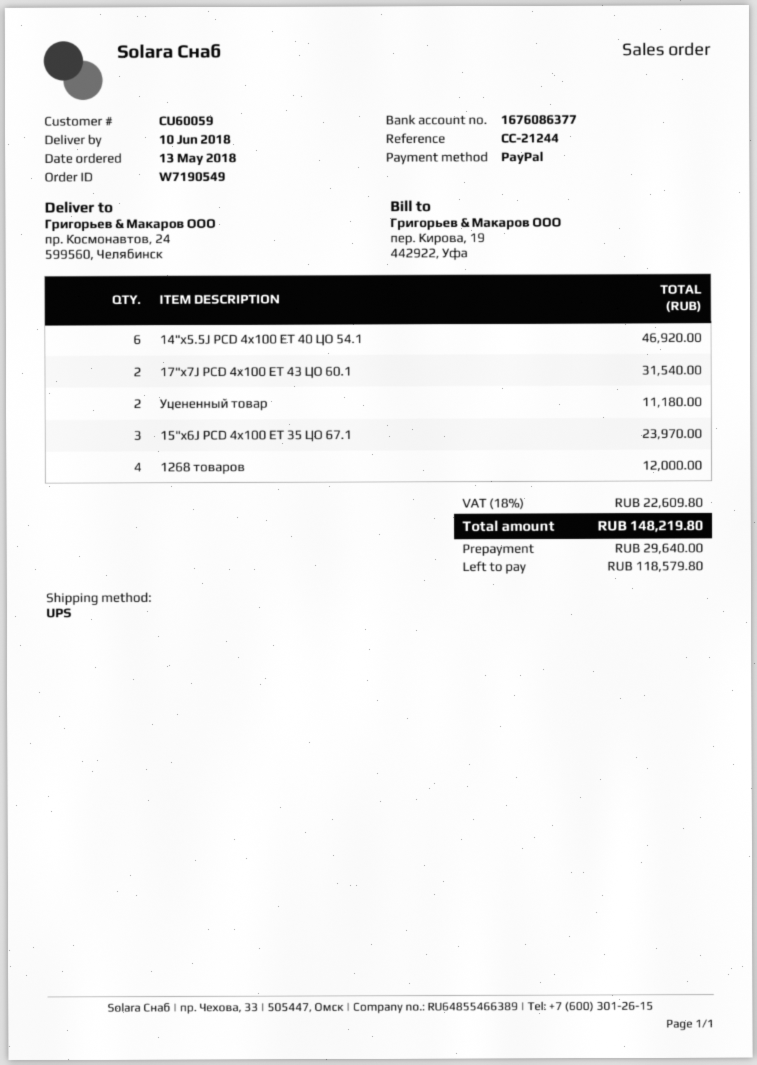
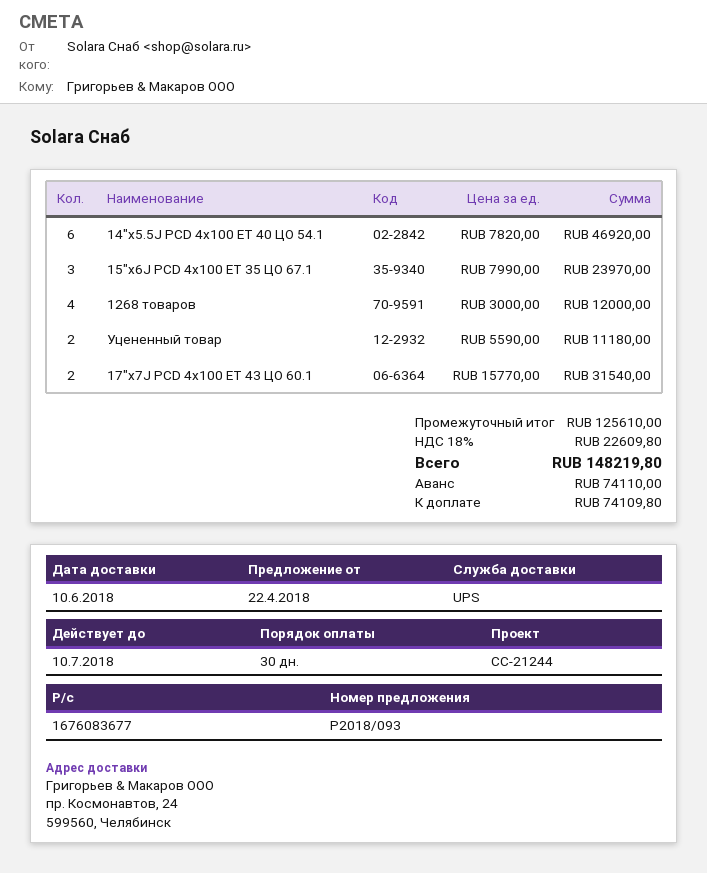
bank account: 1676086377 -> 1676083677
deposit: 29640.00 -> 74110.00
balance: 118579.80 -> 74109.80

